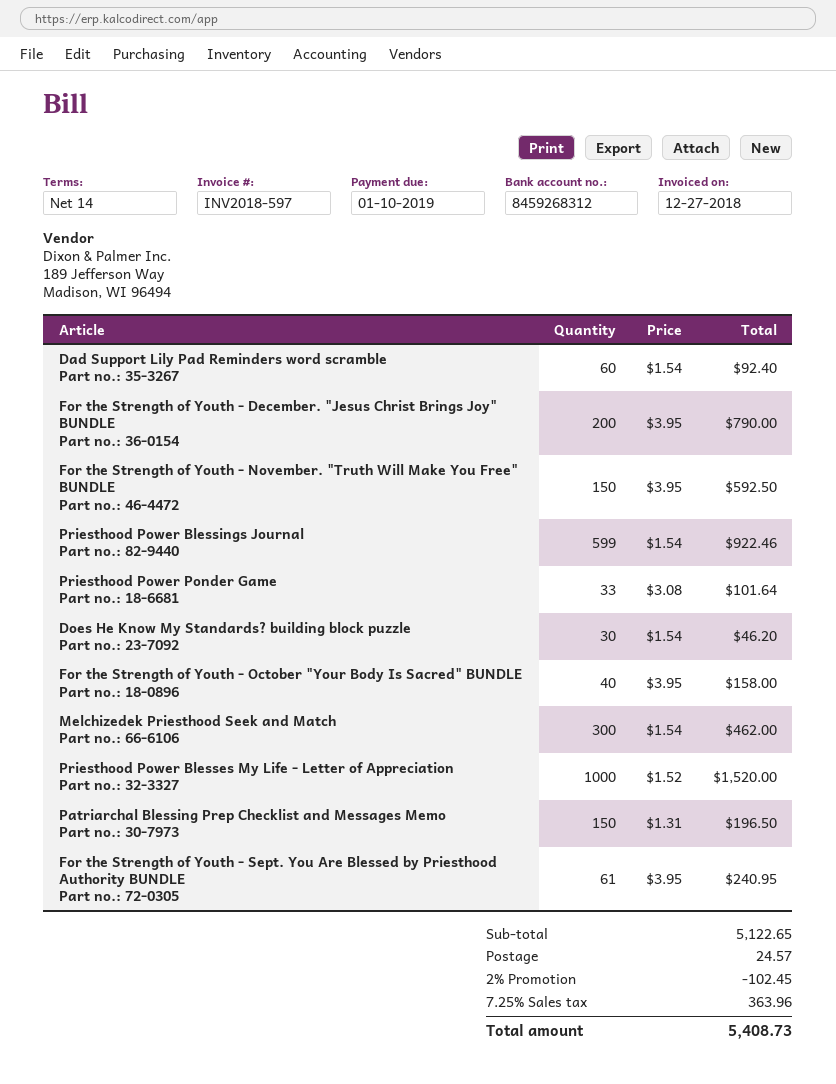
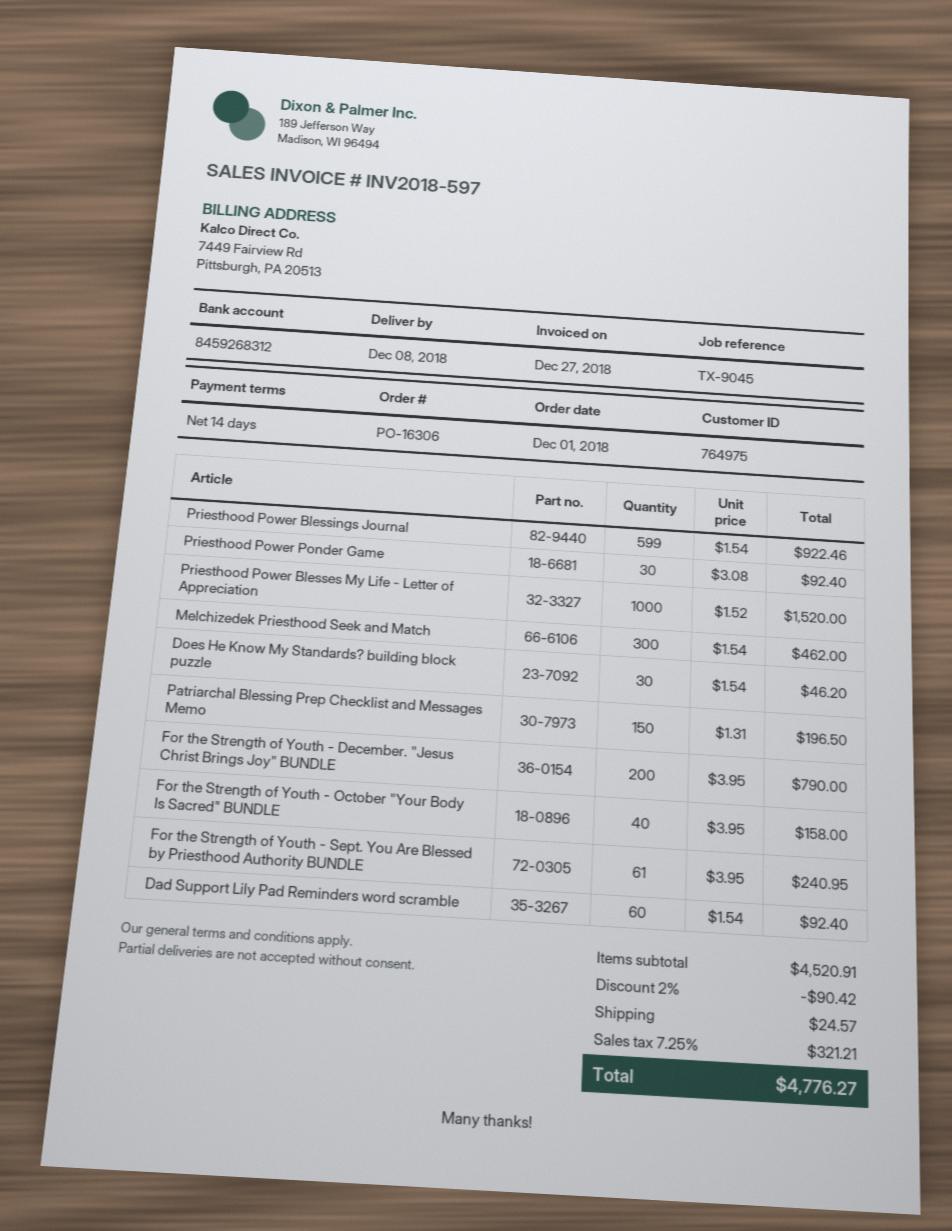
For the Strength of Youth - November. "Truth Will Make You Free" BUNDLE: 150 x 3.95 = 592.50 -> none
Priesthood Power Ponder Game: 33 x 3.08 = 101.64 -> 30 x 3.08 = 92.40
subtotal: 5122.65 -> 4520.91
discount: 2% = 102.45 -> 2% = 90.42
tax: 7.25% = 363.96 -> 7.25% = 321.21
total: 5408.73 -> 4776.27

